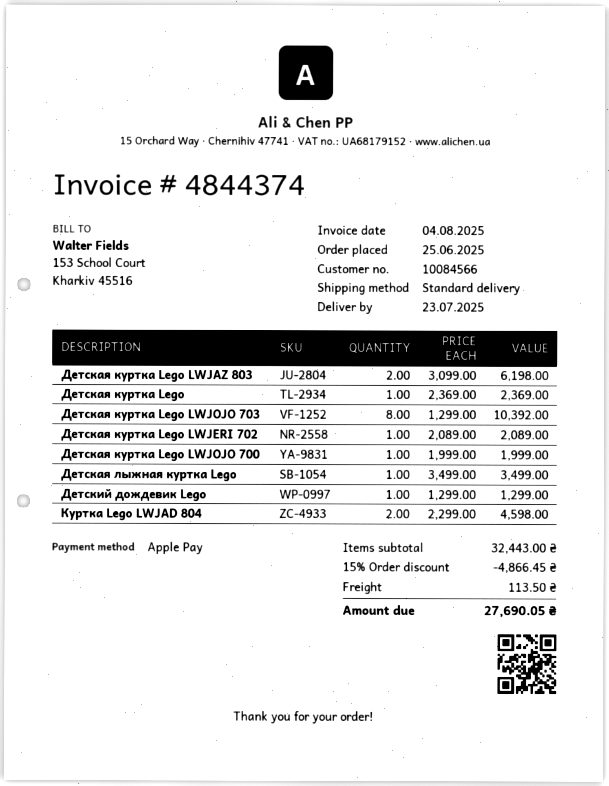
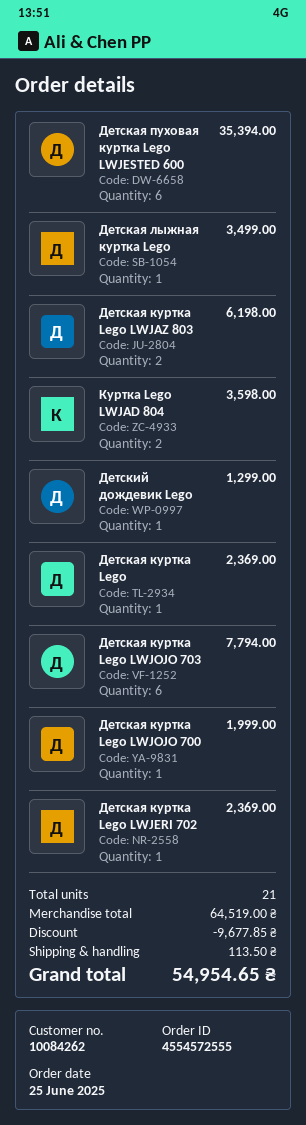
customer number: 10084566 -> 10084262
Детская куртка Lego LWJOJO 703: 8 for 10392.00 -> 6 for 7794.00
Детская куртка Lego LWJERI 702: 1 for 2089.00 -> 1 for 2369.00
Куртка Lego LWJAD 804: 2 for 4598.00 -> 2 for 3598.00
Детская пуховая куртка Lego LWJESTED 600: none -> 6 for 35394.00
subtotal: 32443.00 -> 64519.00
discount: 4866.45 -> 9677.85
total: 27690.05 -> 54954.65

